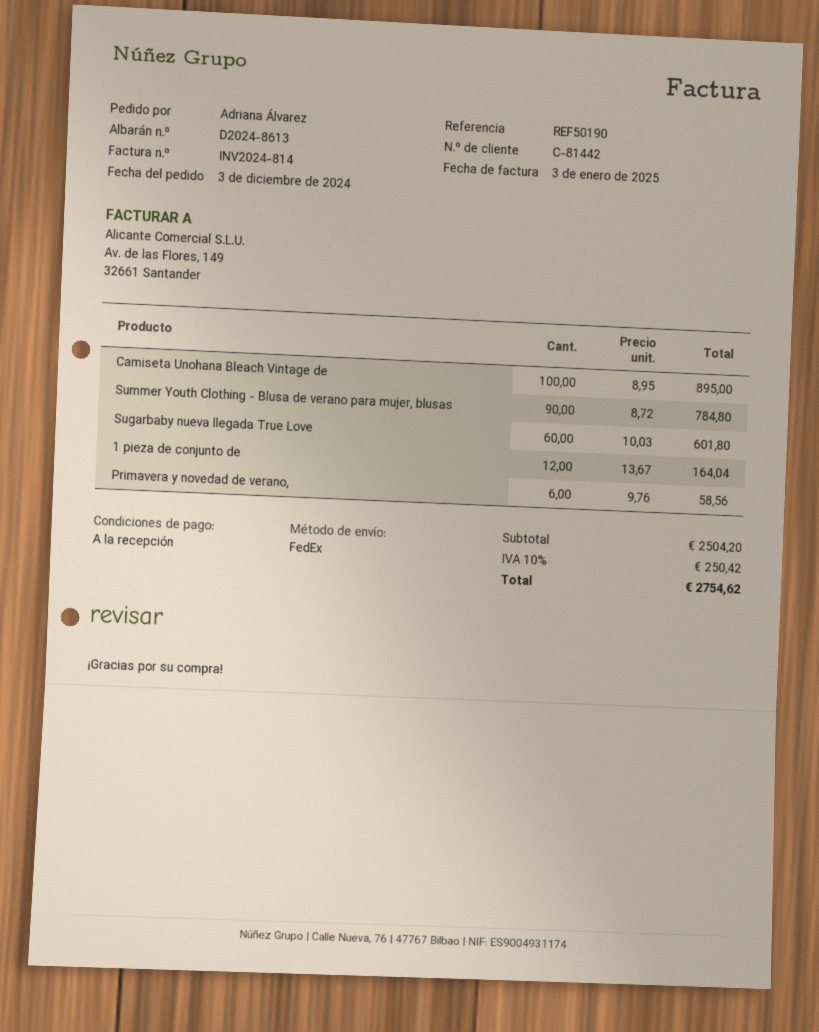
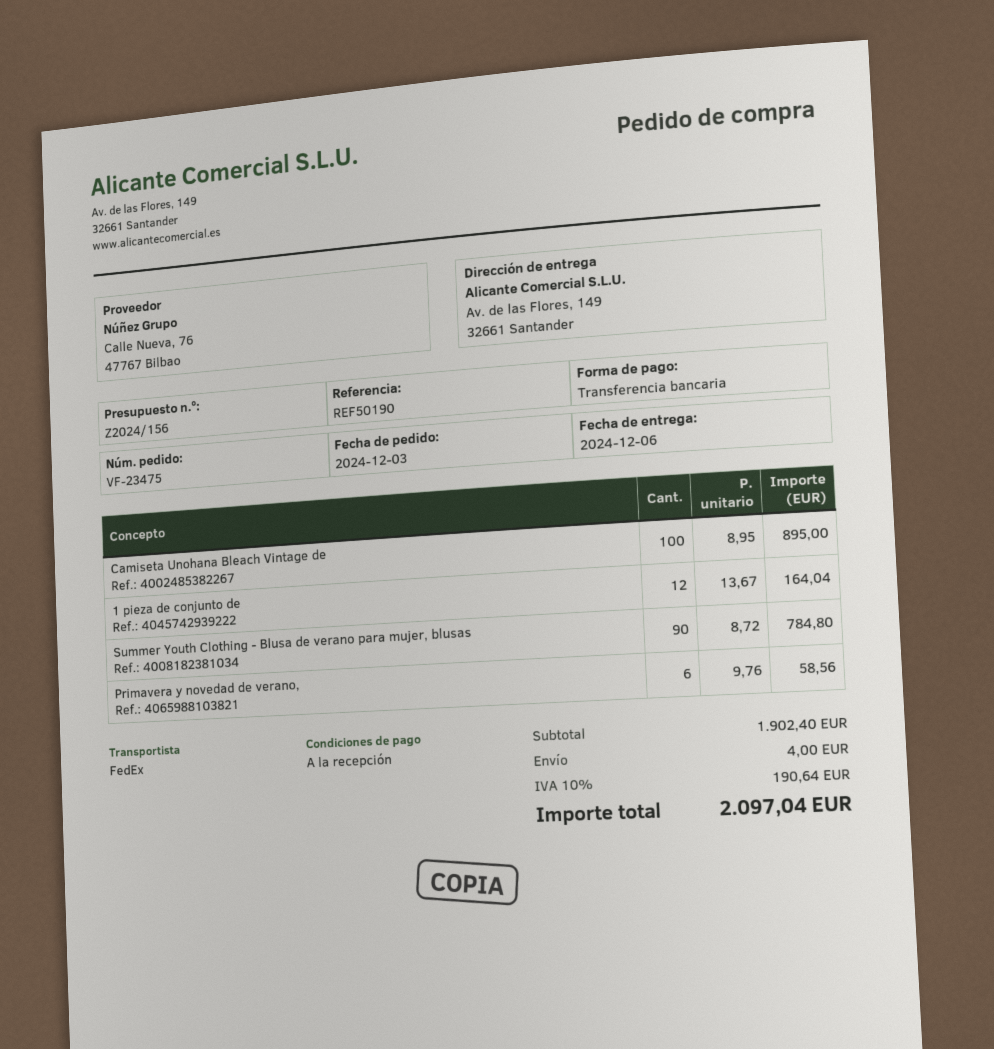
Sugarbaby nueva llegada True Love: 60 x 10.03 = 601.80 -> none
subtotal: 2504.20 -> 1902.40
shipping: none -> 4.00
tax: 10% = 250.42 -> 10% = 190.64
total: 2754.62 -> 2097.04

